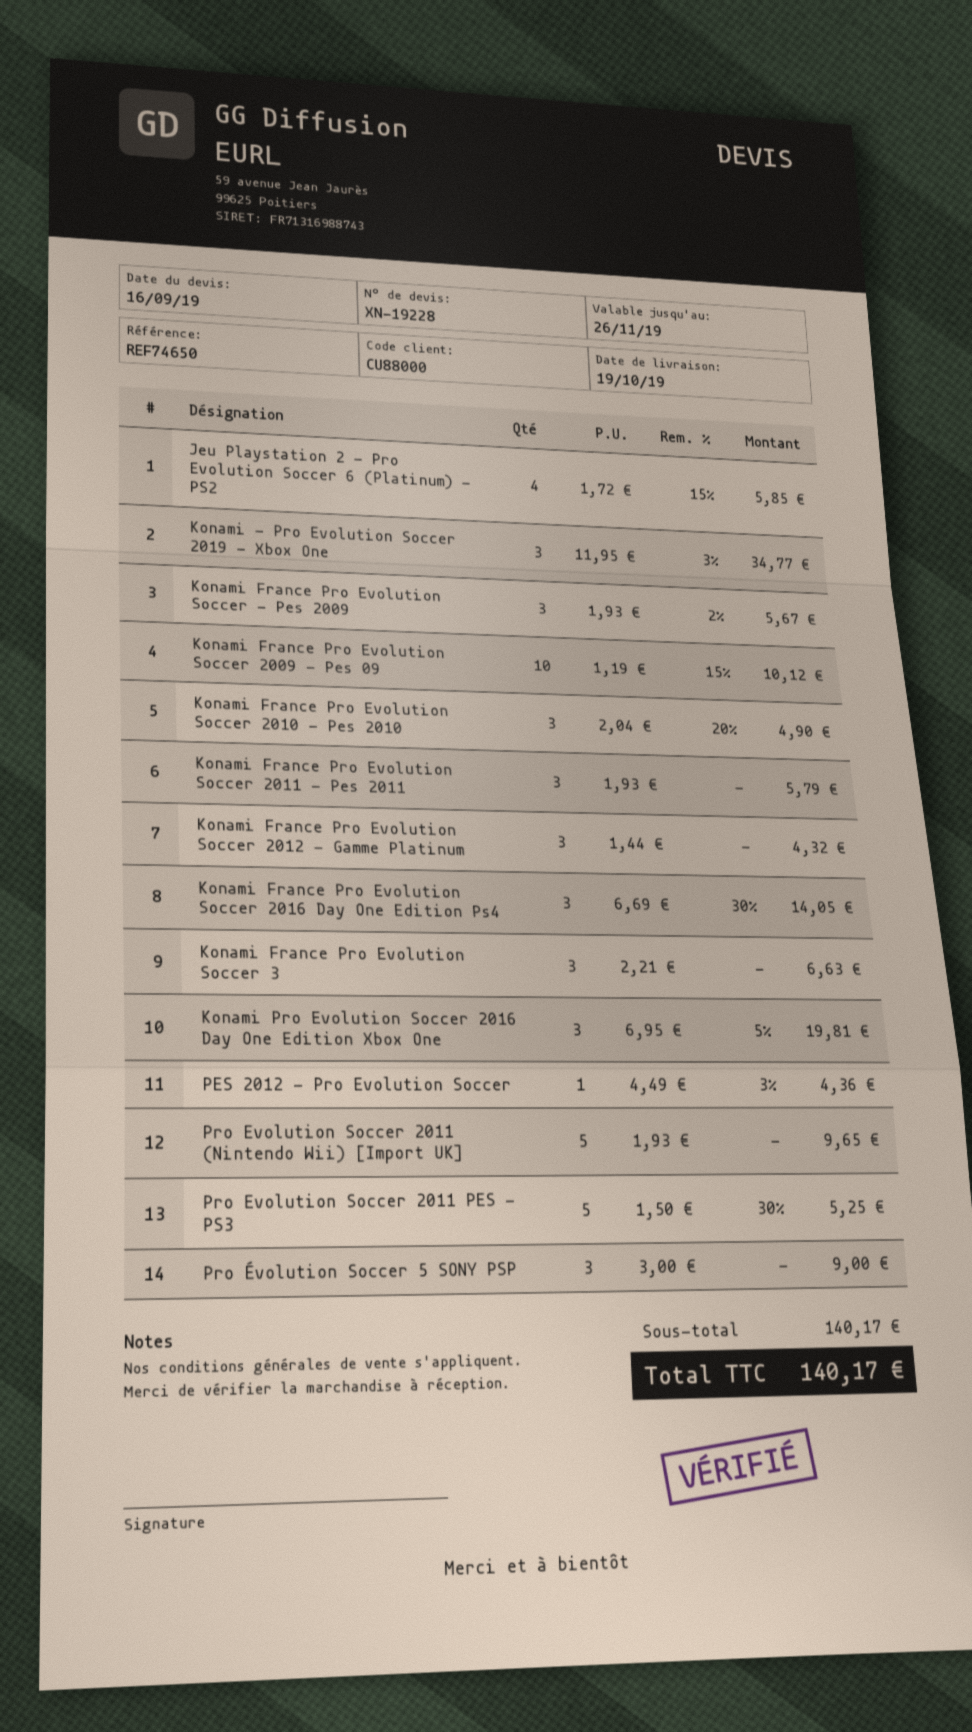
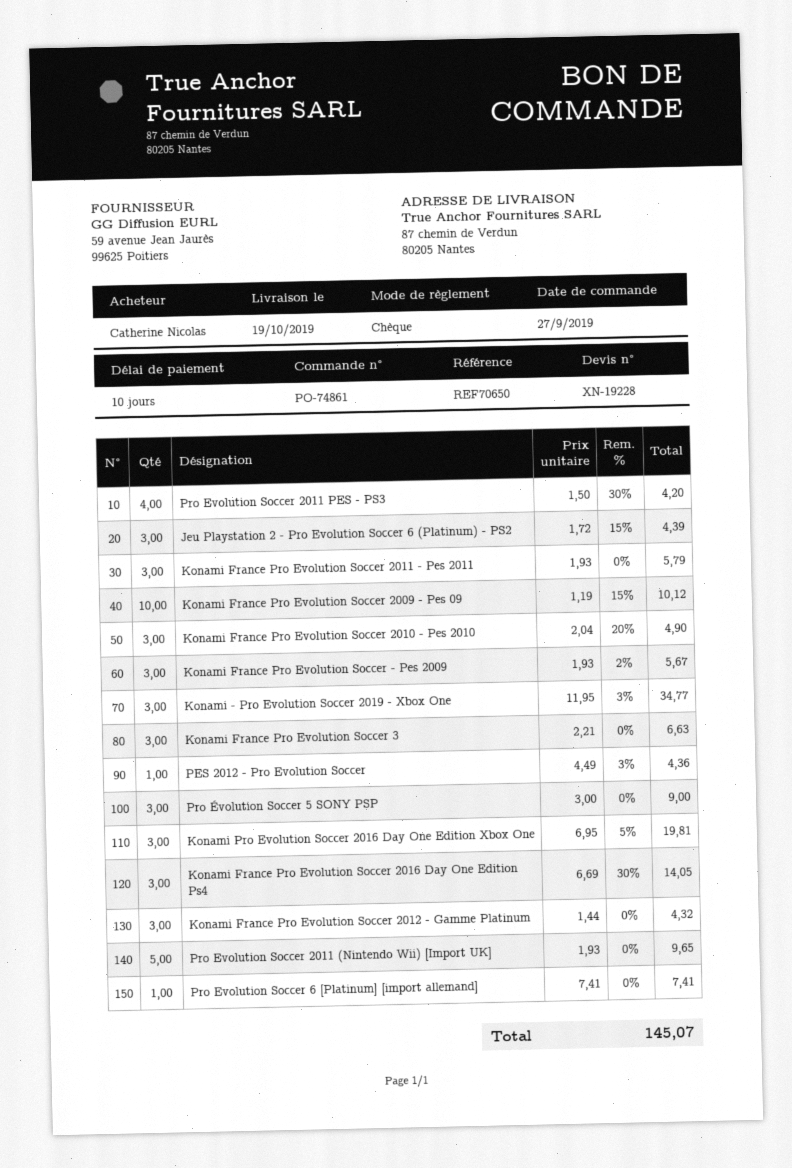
reference: REF74650 -> REF70650
Jeu Playstation 2 - Pro Evolution Soccer 6 (Platinum) - PS2: 4 x 1.72 - 15% = 5.85 -> 3 x 1.72 - 15% = 4.39
Pro Evolution Soccer 2011 PES - PS3: 5 x 1.50 - 30% = 5.25 -> 4 x 1.50 - 30% = 4.20
Pro Evolution Soccer 6 [Platinum] [import allemand]: none -> 1 x 7.41 = 7.41
total: 140.17 -> 145.07

